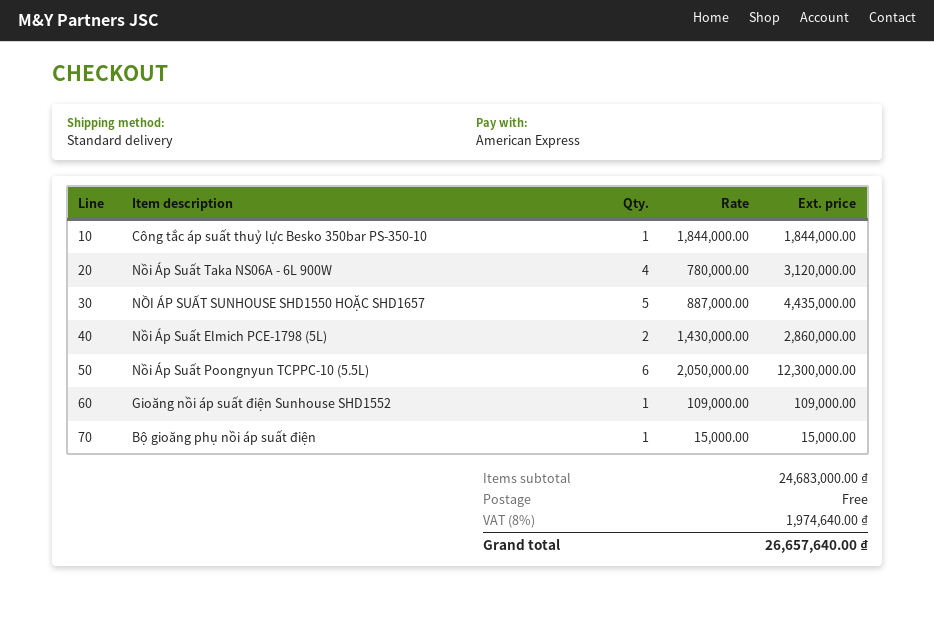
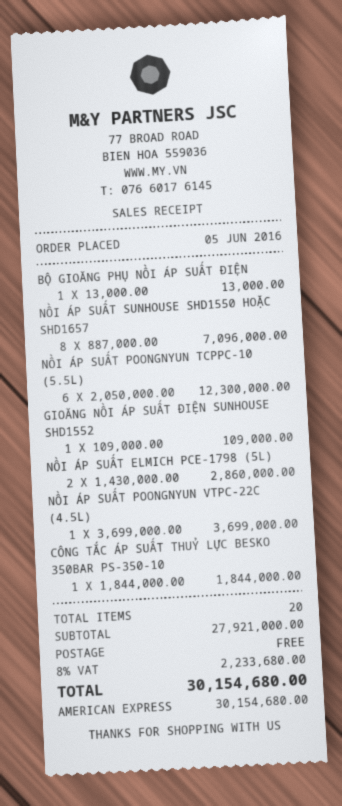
Nồi Áp Suất Taka NS06A - 6L 900W: 4 x 780000.00 = 3120000.00 -> none
NỒI ÁP SUẤT SUNHOUSE SHD1550 HOẶC SHD1657: 5 x 887000.00 = 4435000.00 -> 8 x 887000.00 = 7096000.00
Bộ gioăng phụ nồi áp suất điện: 1 x 15000.00 = 15000.00 -> 1 x 13000.00 = 13000.00
NỒI ÁP SUẤT POONGNYUN VTPC-22C (4.5L): none -> 1 x 3699000.00 = 3699000.00
subtotal: 24683000.00 -> 27921000.00
tax: 8% = 1974640.00 -> 8% = 2233680.00
total: 26657640.00 -> 30154680.00

